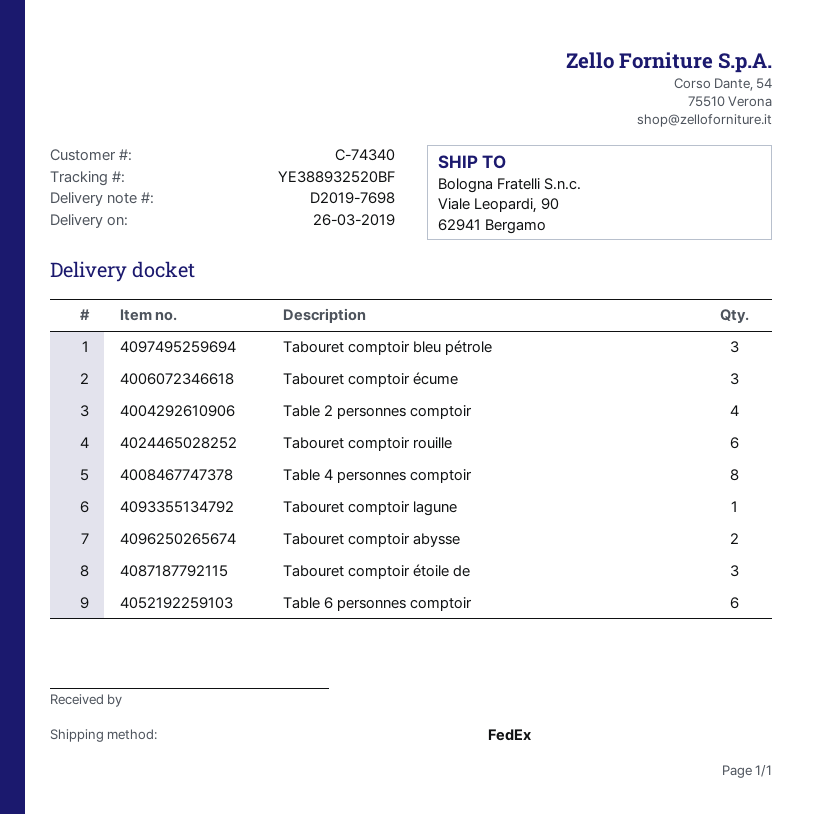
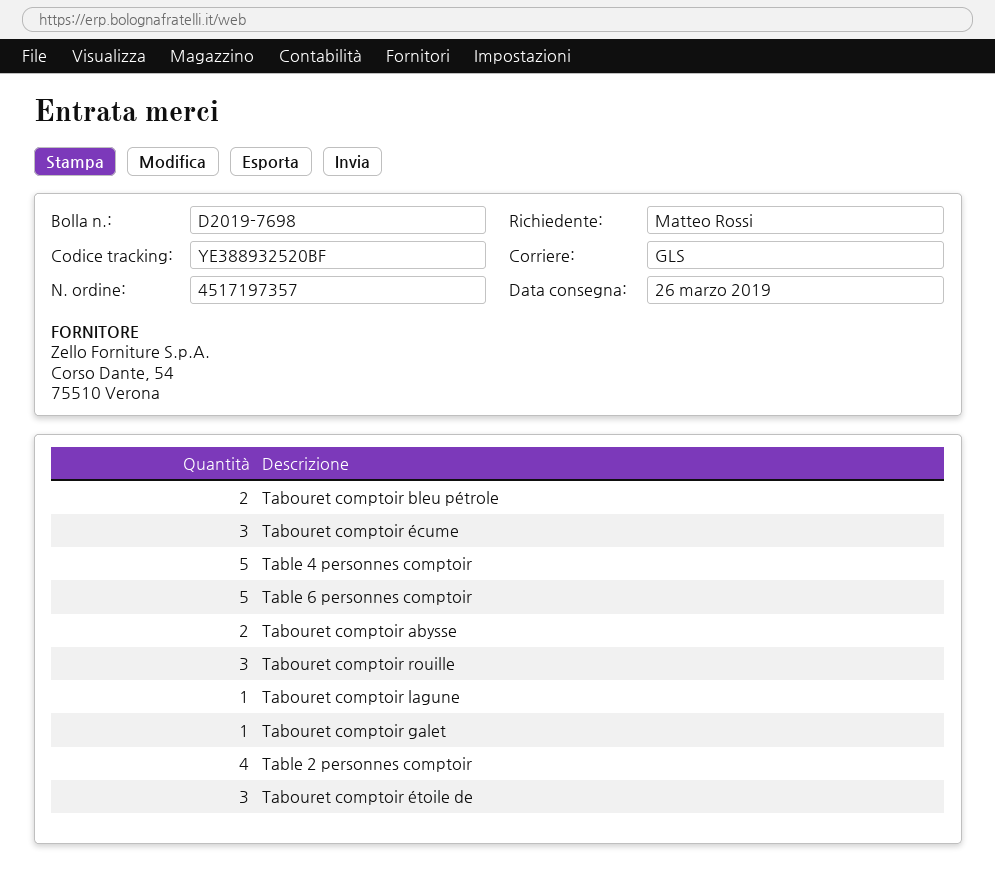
shipping method: FedEx -> GLS
Tabouret comptoir bleu pétrole: 3 -> 2
Tabouret comptoir rouille: 6 -> 3
Table 4 personnes comptoir: 8 -> 5
Table 6 personnes comptoir: 6 -> 5
Tabouret comptoir galet: none -> 1

